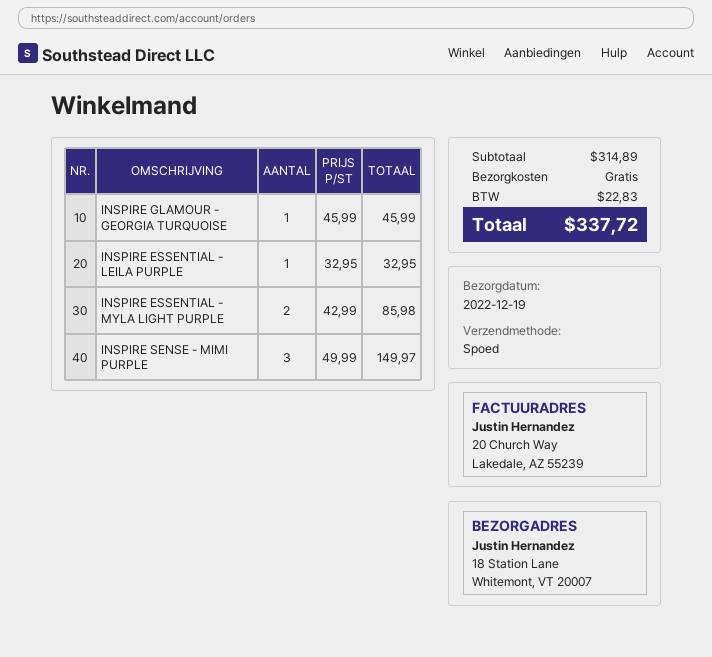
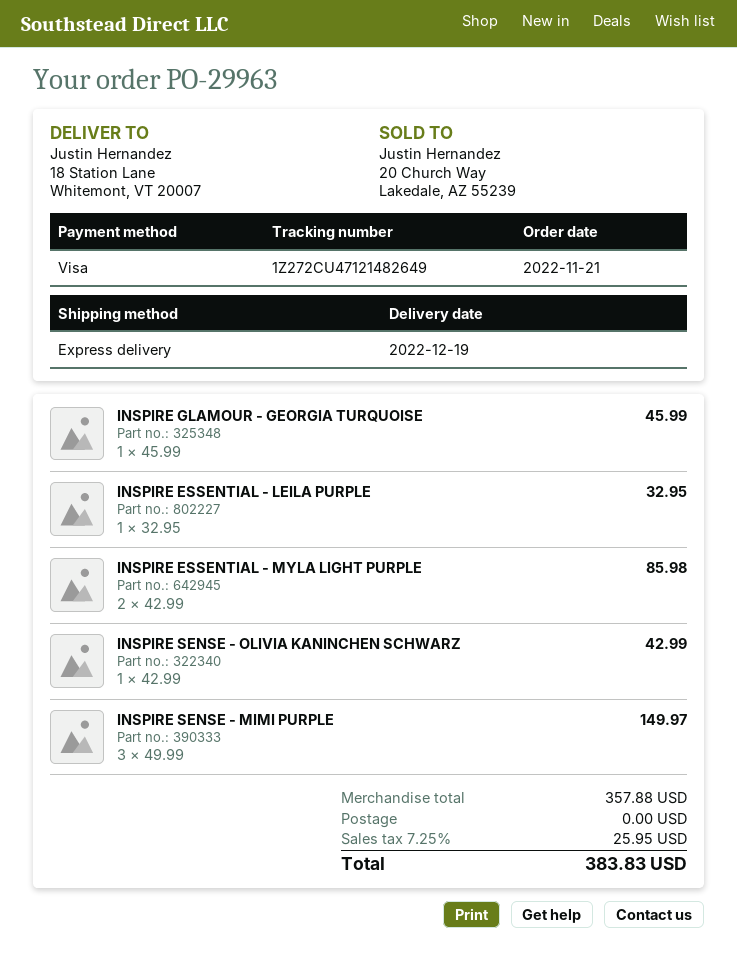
INSPIRE SENSE - OLIVIA KANINCHEN SCHWARZ: none -> 1 x 42.99 = 42.99
subtotal: 314.89 -> 357.88
tax: 22.83 -> 25.95
total: 337.72 -> 383.83

